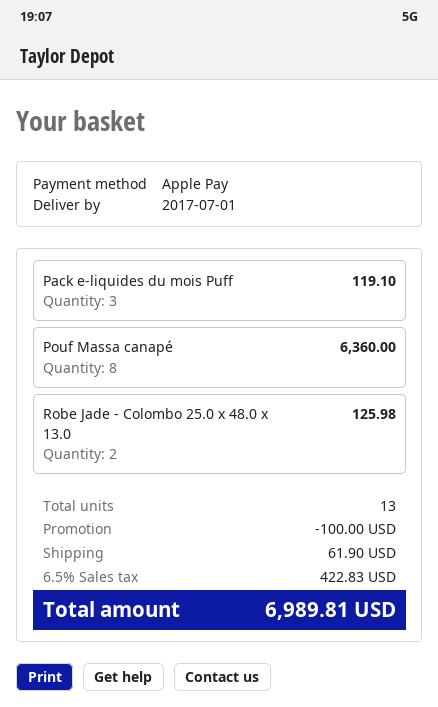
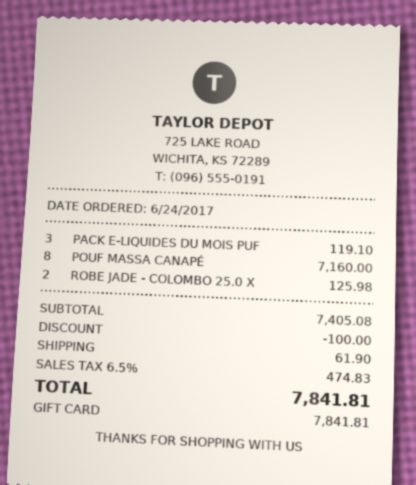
payment method: Apple Pay -> gift card
Pouf Massa canapé: 8 for 6360.00 -> 8 for 7160.00
tax: 6.5% = 422.83 -> 6.5% = 474.83
total: 6989.81 -> 7841.81

